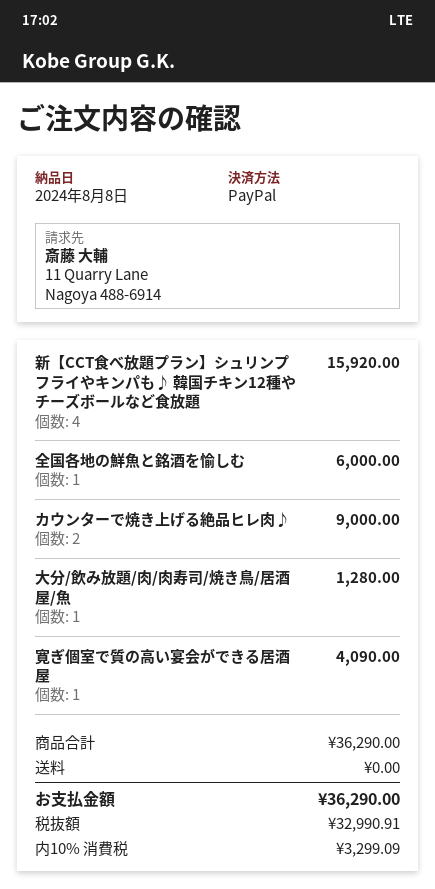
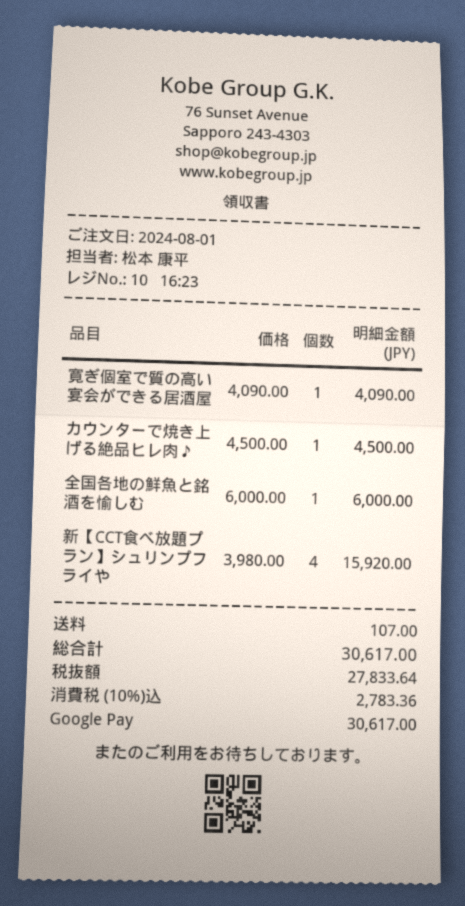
payment method: PayPal -> Google Pay
カウンターで焼き上げる絶品ヒレ肉♪: 2 for 9000.00 -> 1 for 4500.00
大分/飲み放題/肉/肉寿司/焼き鳥/居酒屋/魚: 1 for 1280.00 -> none
shipping: 0.00 -> 107.00
net: 32990.91 -> 27833.64
tax: 10% = 3299.09 -> 10% = 2783.36
total: 36290.00 -> 30617.00

